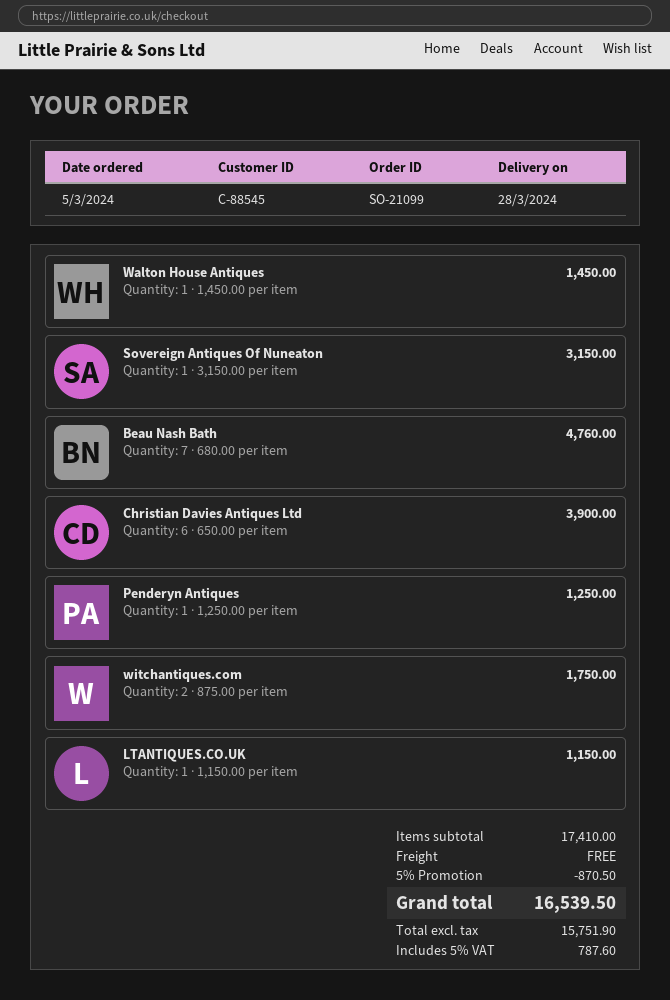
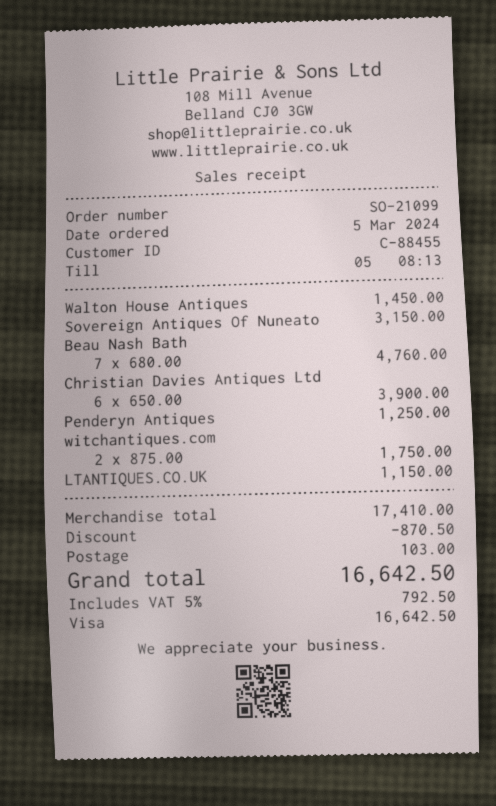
customer number: C-88545 -> C-88455
shipping: 0.00 -> 103.00
tax: 5% = 787.60 -> 5% = 792.50
total: 16539.50 -> 16642.50

